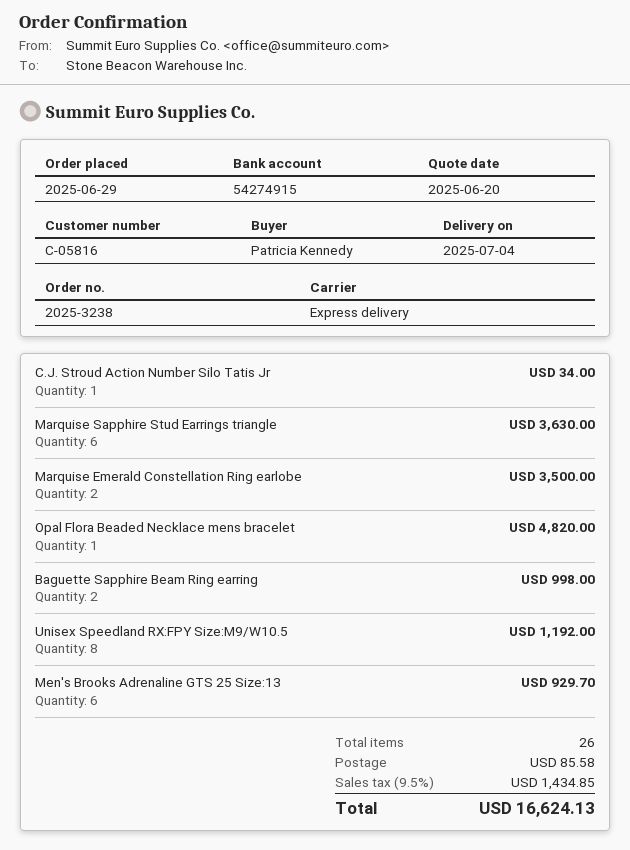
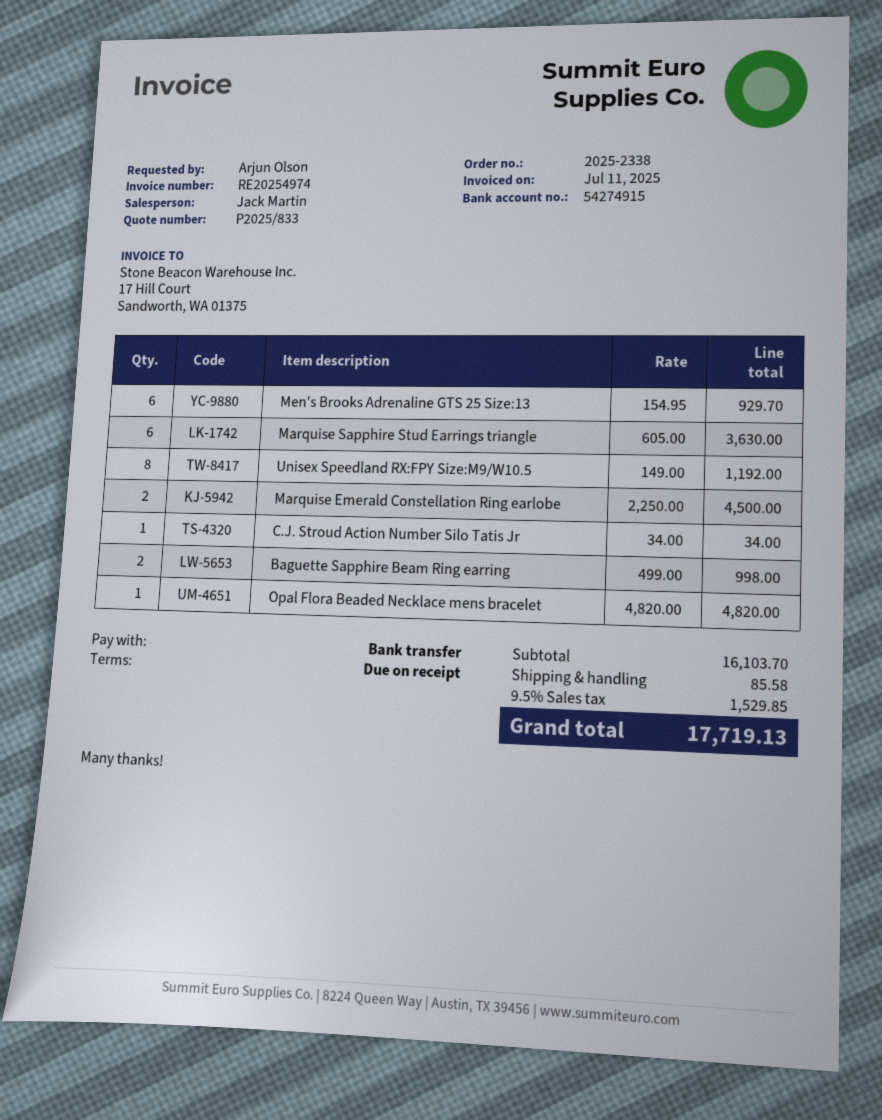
order number: 2025-3238 -> 2025-2338
ordered by: Patricia Kennedy -> Arjun Olson
Marquise Emerald Constellation Ring earlobe: 2 for 3500.00 -> 2 for 4500.00
tax: 9.5% = 1434.85 -> 9.5% = 1529.85
total: 16624.13 -> 17719.13

